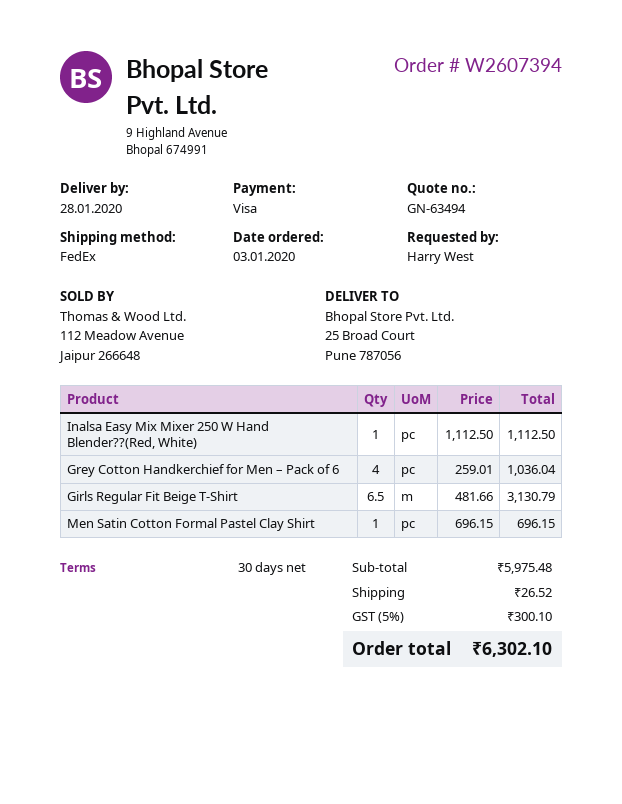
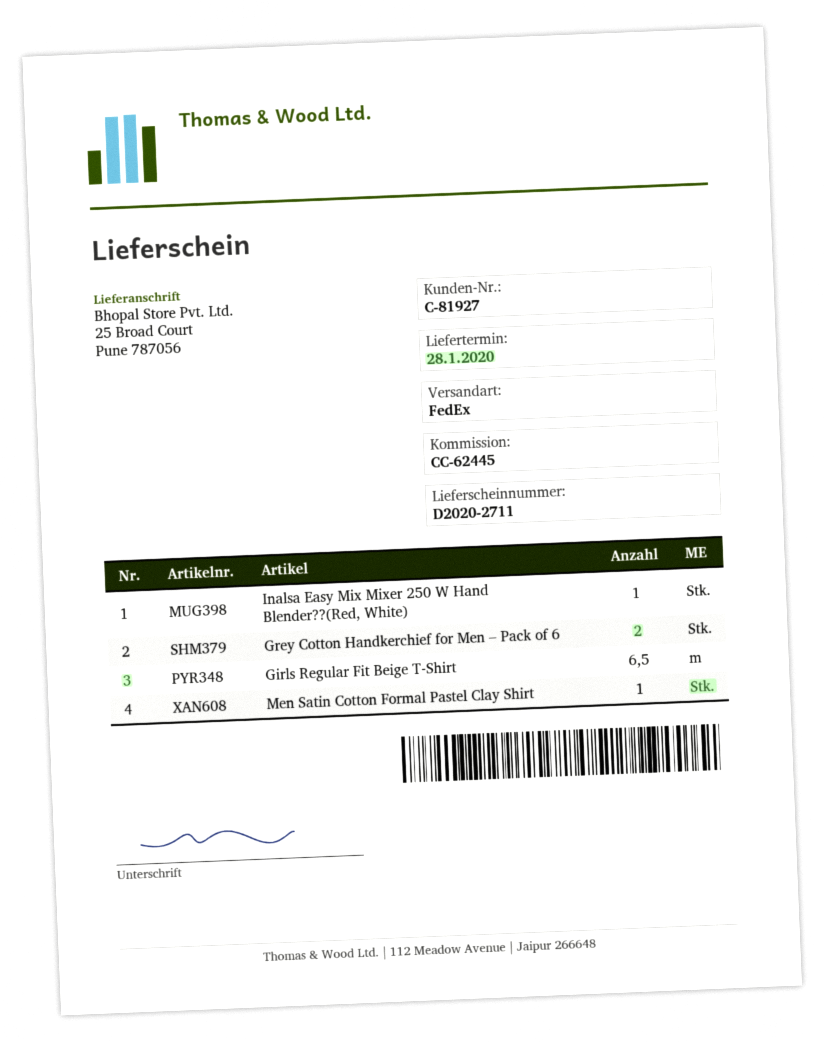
Grey Cotton Handkerchief for Men – Pack of 6: 4 -> 2

